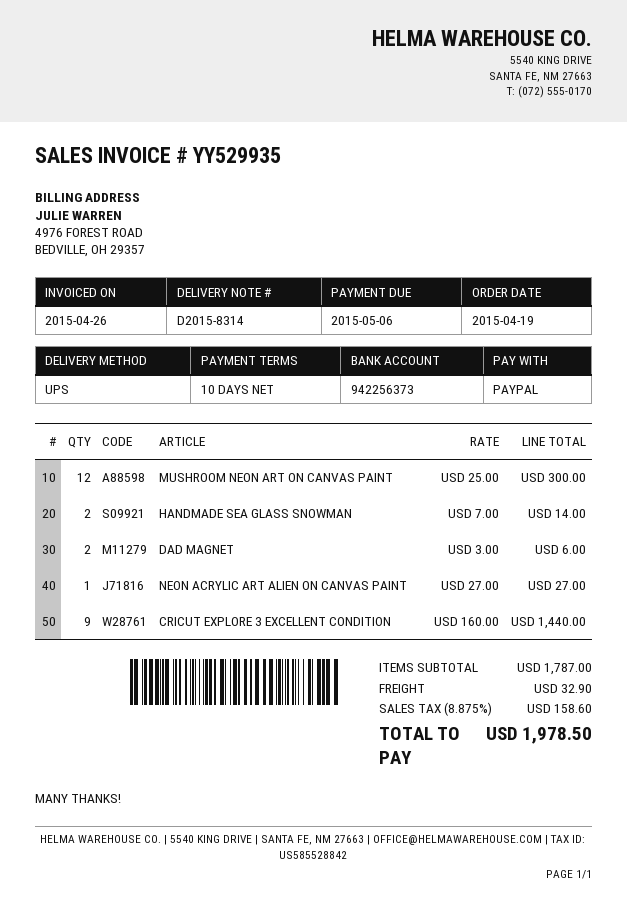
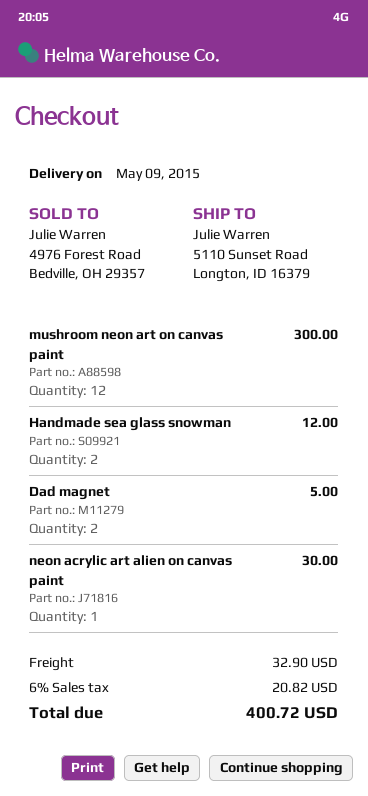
HANDMADE SEA GLASS SNOWMAN: 2 for 14.00 -> 2 for 12.00
DAD MAGNET: 2 for 6.00 -> 2 for 5.00
NEON ACRYLIC ART ALIEN ON CANVAS PAINT: 1 for 27.00 -> 1 for 30.00
CRICUT EXPLORE 3 EXCELLENT CONDITION: 9 for 1440.00 -> none
tax: 8.875% = 158.60 -> 6% = 20.82
total: 1978.50 -> 400.72

